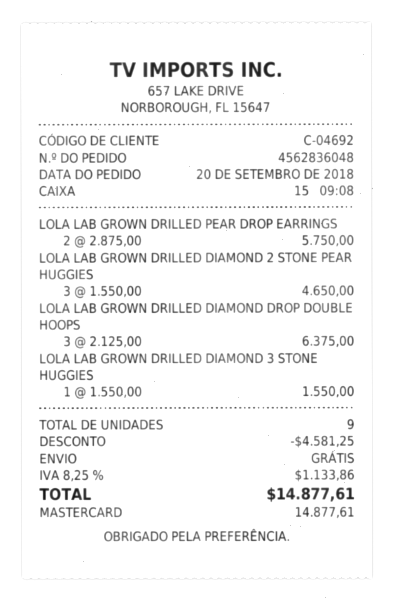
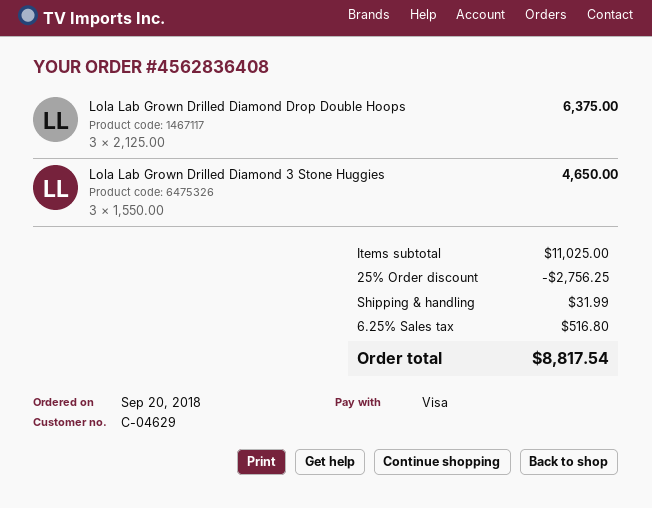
order number: 4562836048 -> 4562836408
customer number: C-04692 -> C-04629
payment method: Mastercard -> Visa
LOLA LAB GROWN DRILLED PEAR DROP EARRINGS: 2 x 2875.00 = 5750.00 -> none
LOLA LAB GROWN DRILLED DIAMOND 2 STONE PEAR HUGGIES: 3 x 1550.00 = 4650.00 -> none
LOLA LAB GROWN DRILLED DIAMOND 3 STONE HUGGIES: 1 x 1550.00 = 1550.00 -> 3 x 1550.00 = 4650.00
discount: 4581.25 -> 2756.25
shipping: 0.00 -> 31.99
tax: 8.25% = 1133.86 -> 6.25% = 516.80
total: 14877.61 -> 8817.54

